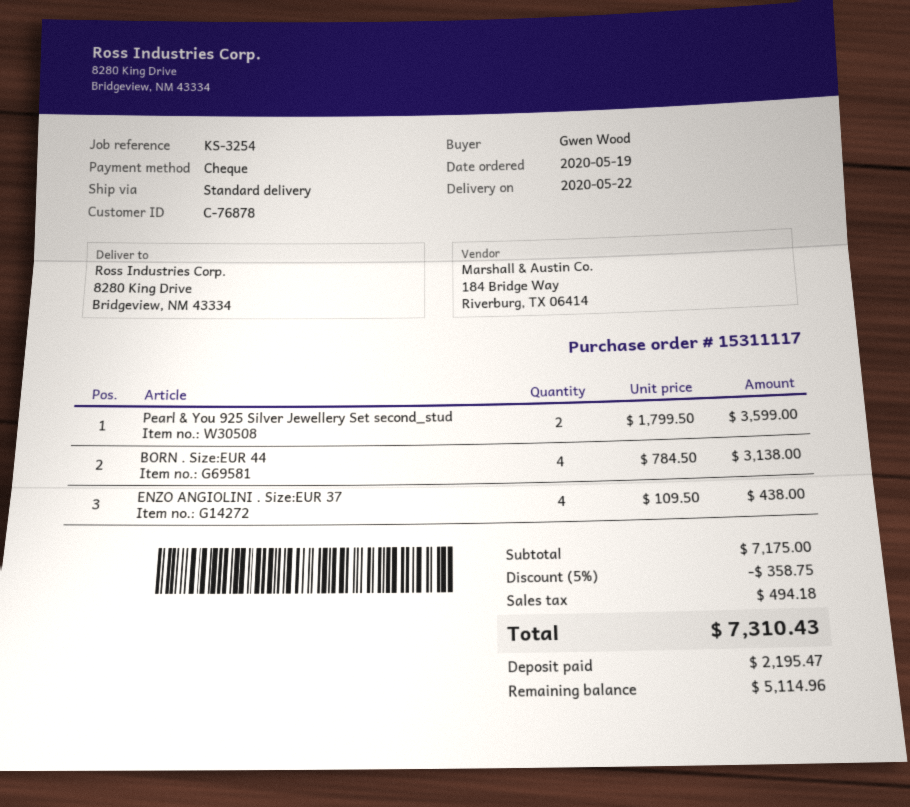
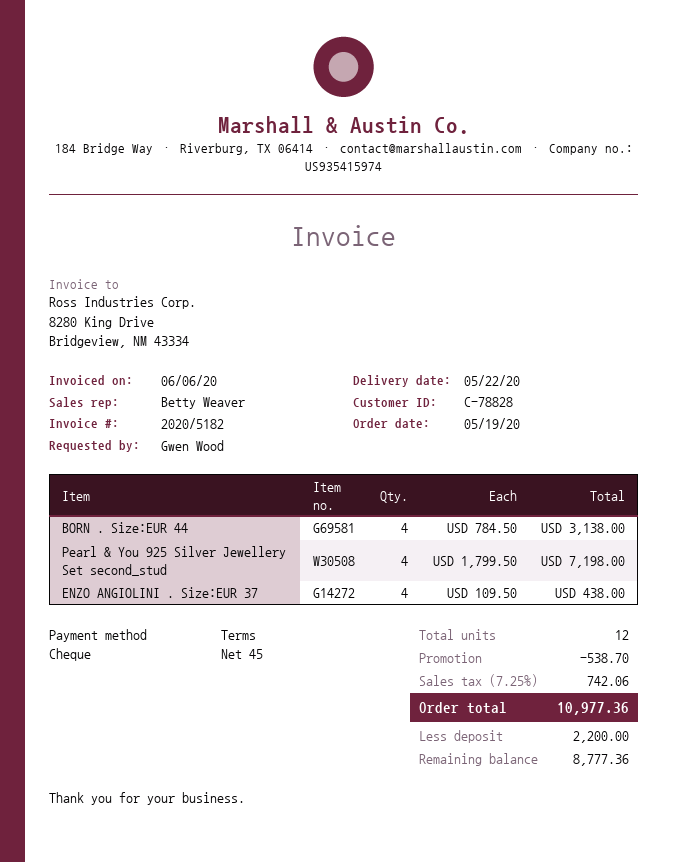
customer number: C-76878 -> C-78828
Pearl & You 925 Silver Jewellery Set second_stud: 2 x 1799.50 = 3599.00 -> 4 x 1799.50 = 7198.00
discount: 358.75 -> 538.70
tax: 494.18 -> 742.06
total: 7310.43 -> 10977.36
deposit: 2195.47 -> 2200.00
balance: 5114.96 -> 8777.36

